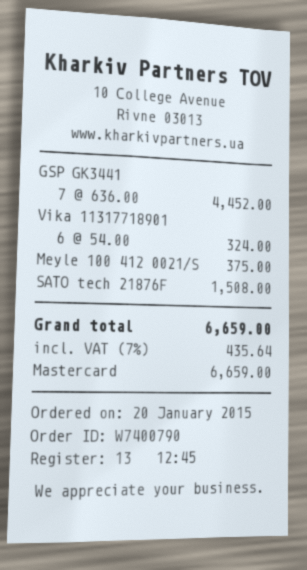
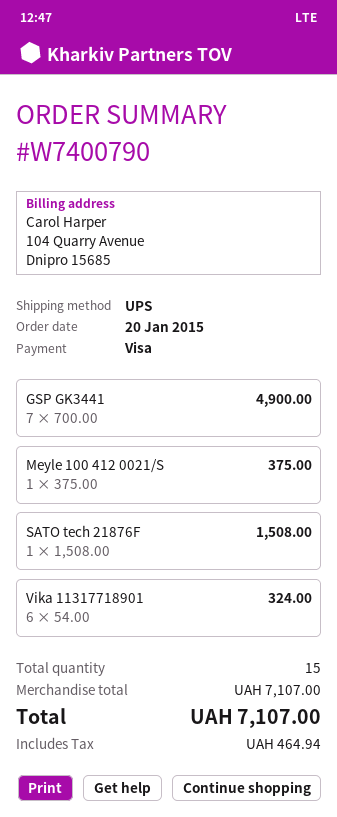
payment method: Mastercard -> Visa
GSP GK3441: 7 x 636.00 = 4452.00 -> 7 x 700.00 = 4900.00
tax: 435.64 -> 464.94
total: 6659.00 -> 7107.00

